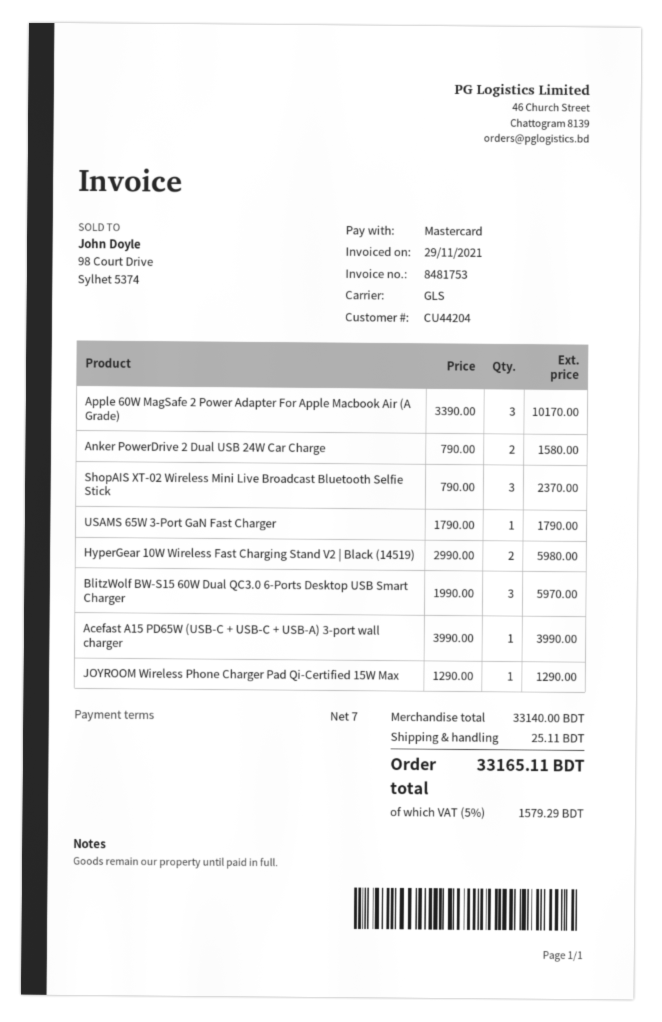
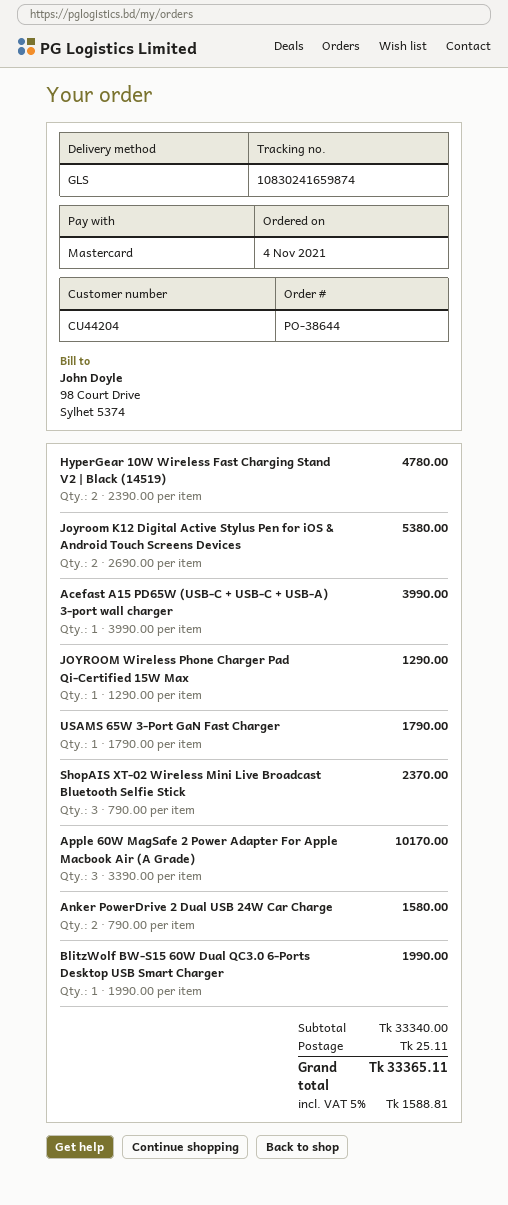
HyperGear 10W Wireless Fast Charging Stand V2 | Black (14519): 2 x 2990.00 = 5980.00 -> 2 x 2390.00 = 4780.00
BlitzWolf BW-S15 60W Dual QC3.0 6-Ports Desktop USB Smart Charger: 3 x 1990.00 = 5970.00 -> 1 x 1990.00 = 1990.00
Joyroom K12 Digital Active Stylus Pen for iOS & Android Touch Screens Devices: none -> 2 x 2690.00 = 5380.00
subtotal: 33140.00 -> 33340.00
tax: 5% = 1579.29 -> 5% = 1588.81
total: 33165.11 -> 33365.11

